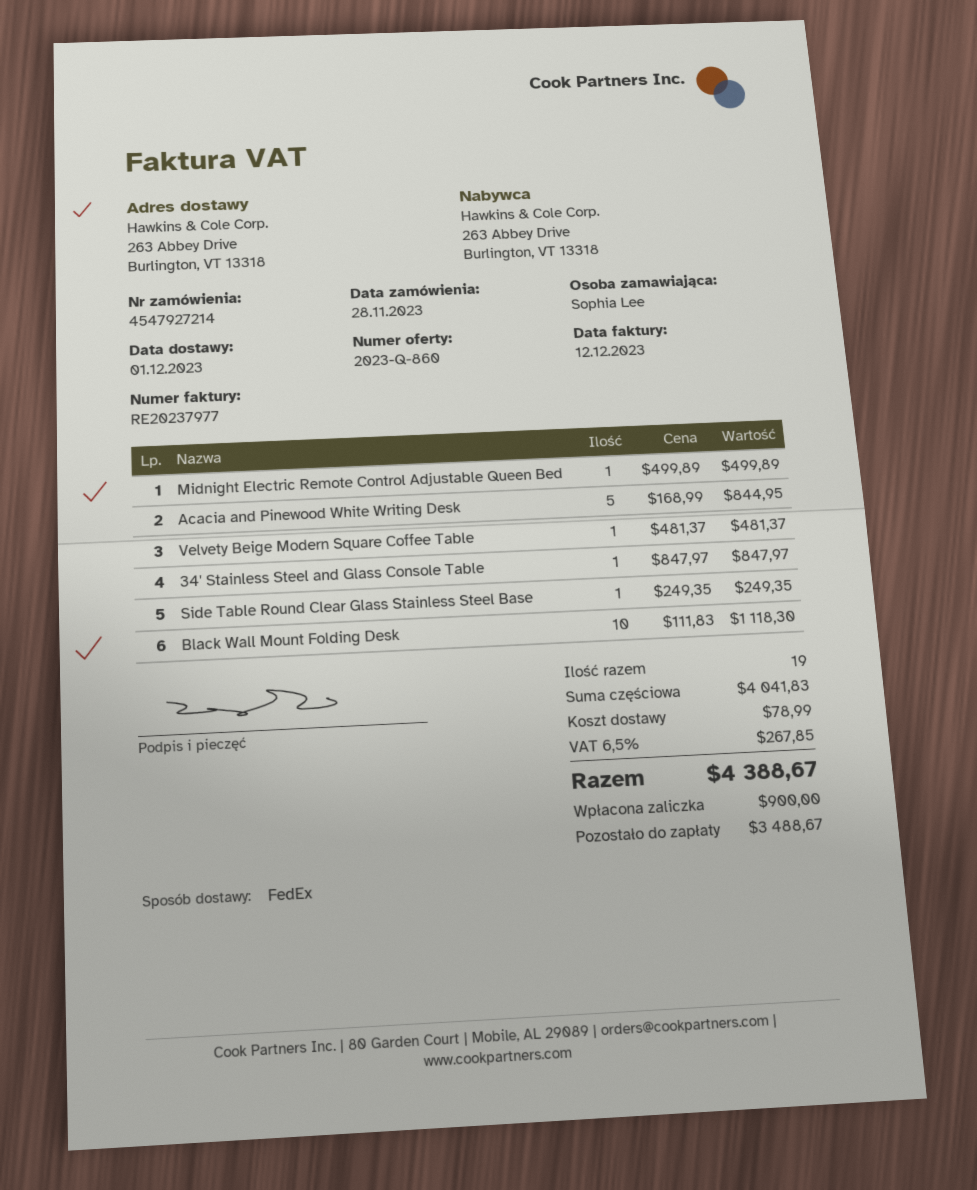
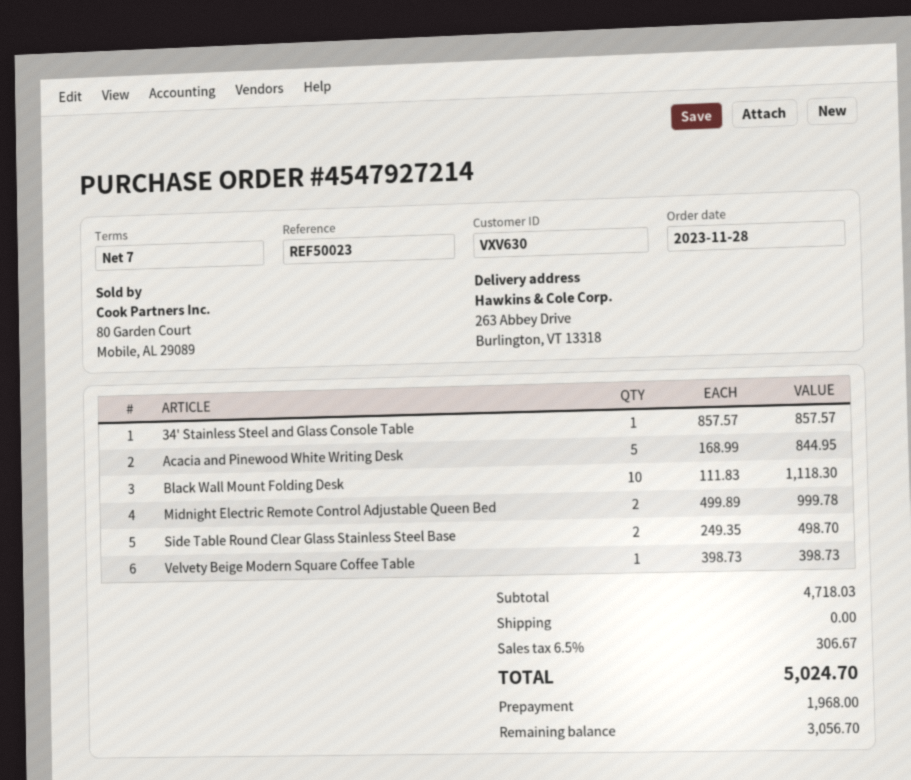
Midnight Electric Remote Control Adjustable Queen Bed: 1 x 499.89 = 499.89 -> 2 x 499.89 = 999.78
Velvety Beige Modern Square Coffee Table: 1 x 481.37 = 481.37 -> 1 x 398.73 = 398.73
34' Stainless Steel and Glass Console Table: 1 x 847.97 = 847.97 -> 1 x 857.57 = 857.57
Side Table Round Clear Glass Stainless Steel Base: 1 x 249.35 = 249.35 -> 2 x 249.35 = 498.70
subtotal: 4041.83 -> 4718.03
shipping: 78.99 -> 0.00
tax: 6.5% = 267.85 -> 6.5% = 306.67
total: 4388.67 -> 5024.70
deposit: 900.00 -> 1968.00
balance: 3488.67 -> 3056.70

